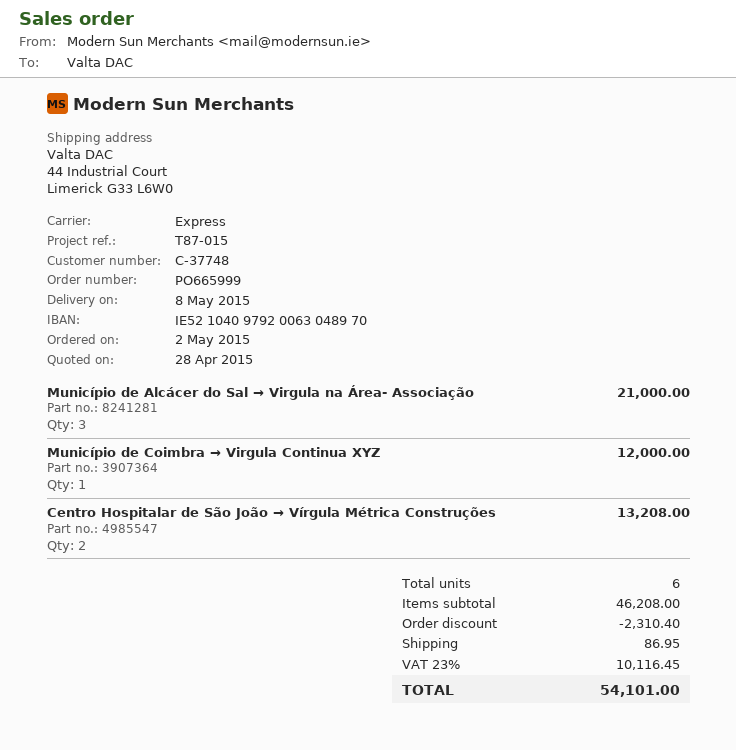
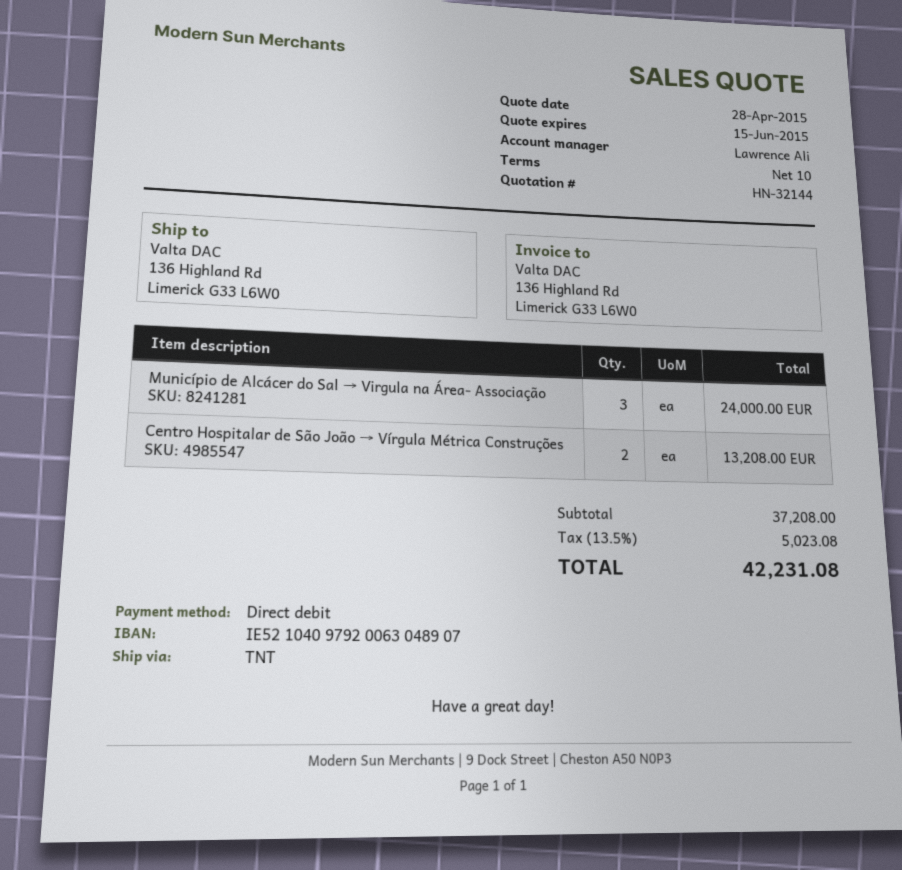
bank account: IE52104097920063048970 -> IE52104097920063048907
shipping method: express -> TNT
ship to: 44 Industrial Court, Limerick G33 L6W0 -> 136 Highland Rd, Limerick G33 L6W0
Município de Alcácer do Sal → Virgula na Área- Associação: 3 for 21000.00 -> 3 for 24000.00
Município de Coimbra → Virgula Continua XYZ: 1 for 12000.00 -> none
subtotal: 46208.00 -> 37208.00
discount: 2310.40 -> none
shipping: 86.95 -> none
tax: 23% = 10116.45 -> 13.5% = 5023.08
total: 54101.00 -> 42231.08

